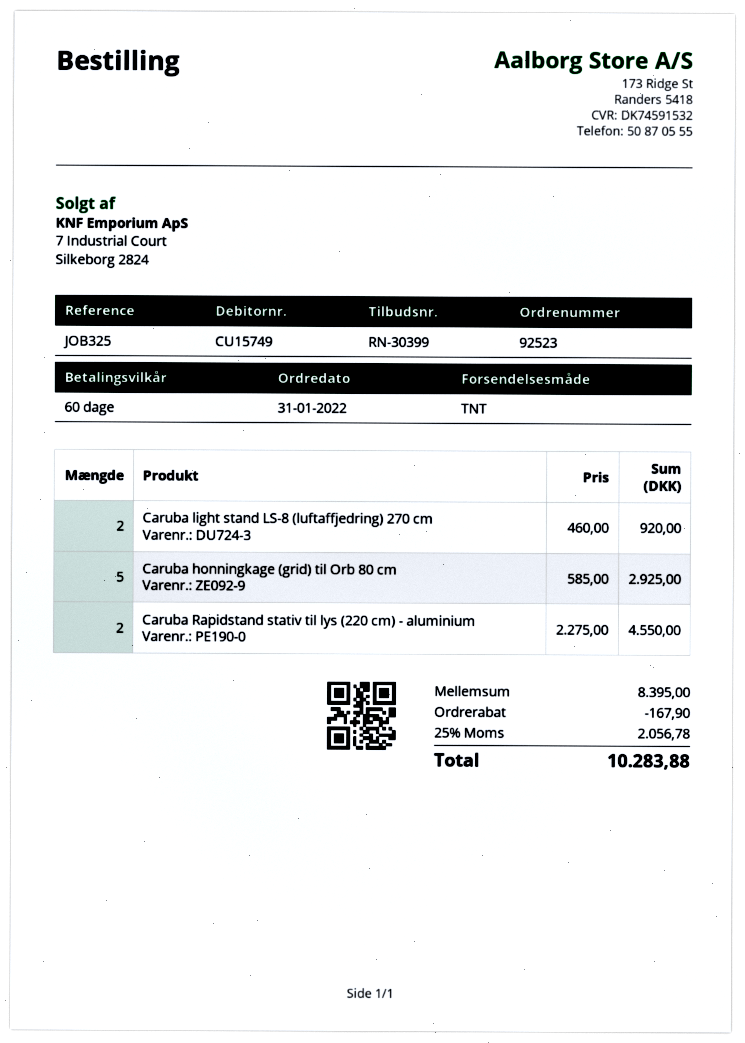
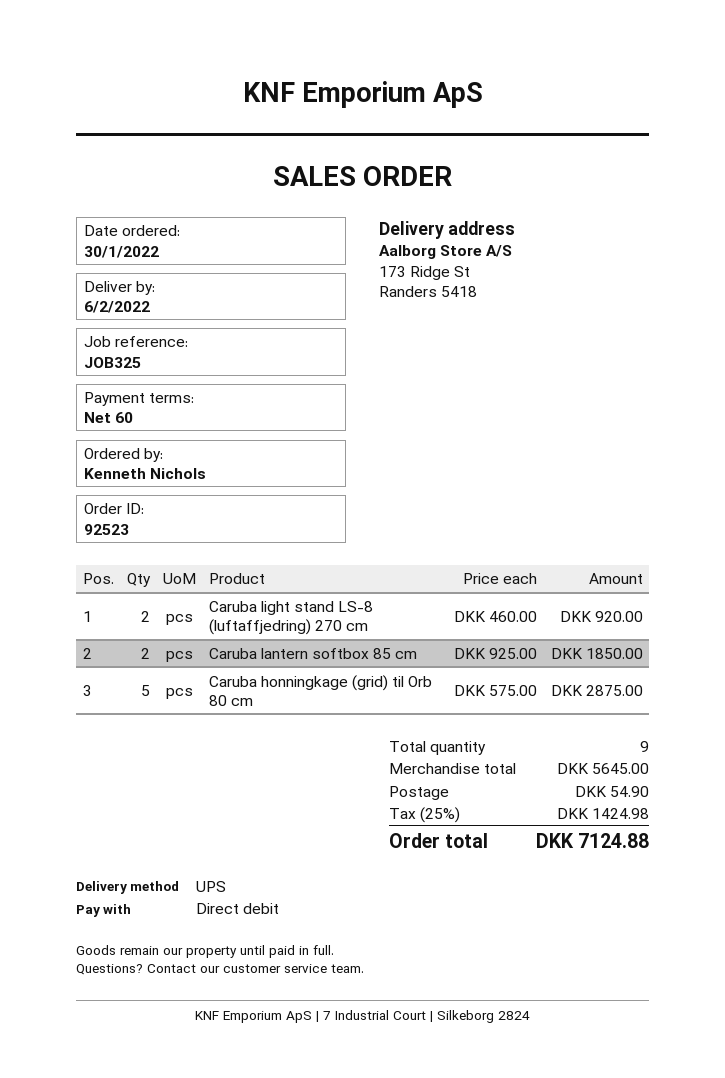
order date: 2022-01-31 -> 2022-01-30
shipping method: TNT -> UPS
Caruba honningkage (grid) til Orb 80 cm: 5 x 585.00 = 2925.00 -> 5 x 575.00 = 2875.00
Caruba Rapidstand stativ til lys (220 cm) - aluminium: 2 x 2275.00 = 4550.00 -> none
Caruba lantern softbox 85 cm: none -> 2 x 925.00 = 1850.00
subtotal: 8395.00 -> 5645.00
discount: 167.90 -> none
shipping: none -> 54.90
tax: 25% = 2056.78 -> 25% = 1424.98
total: 10283.88 -> 7124.88

